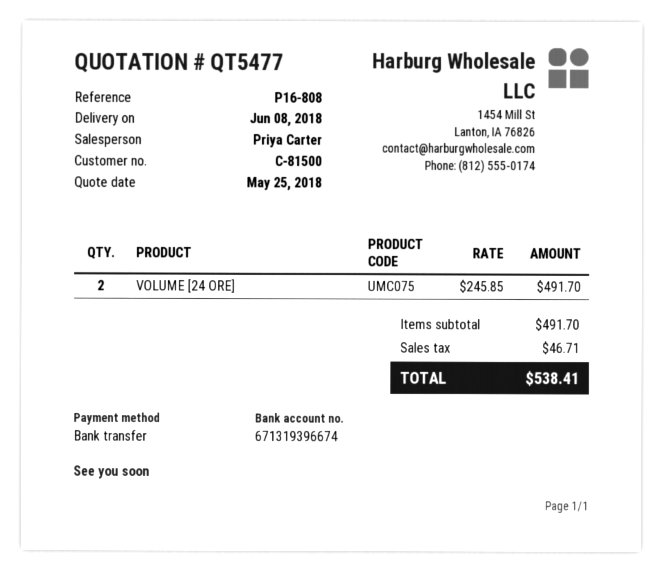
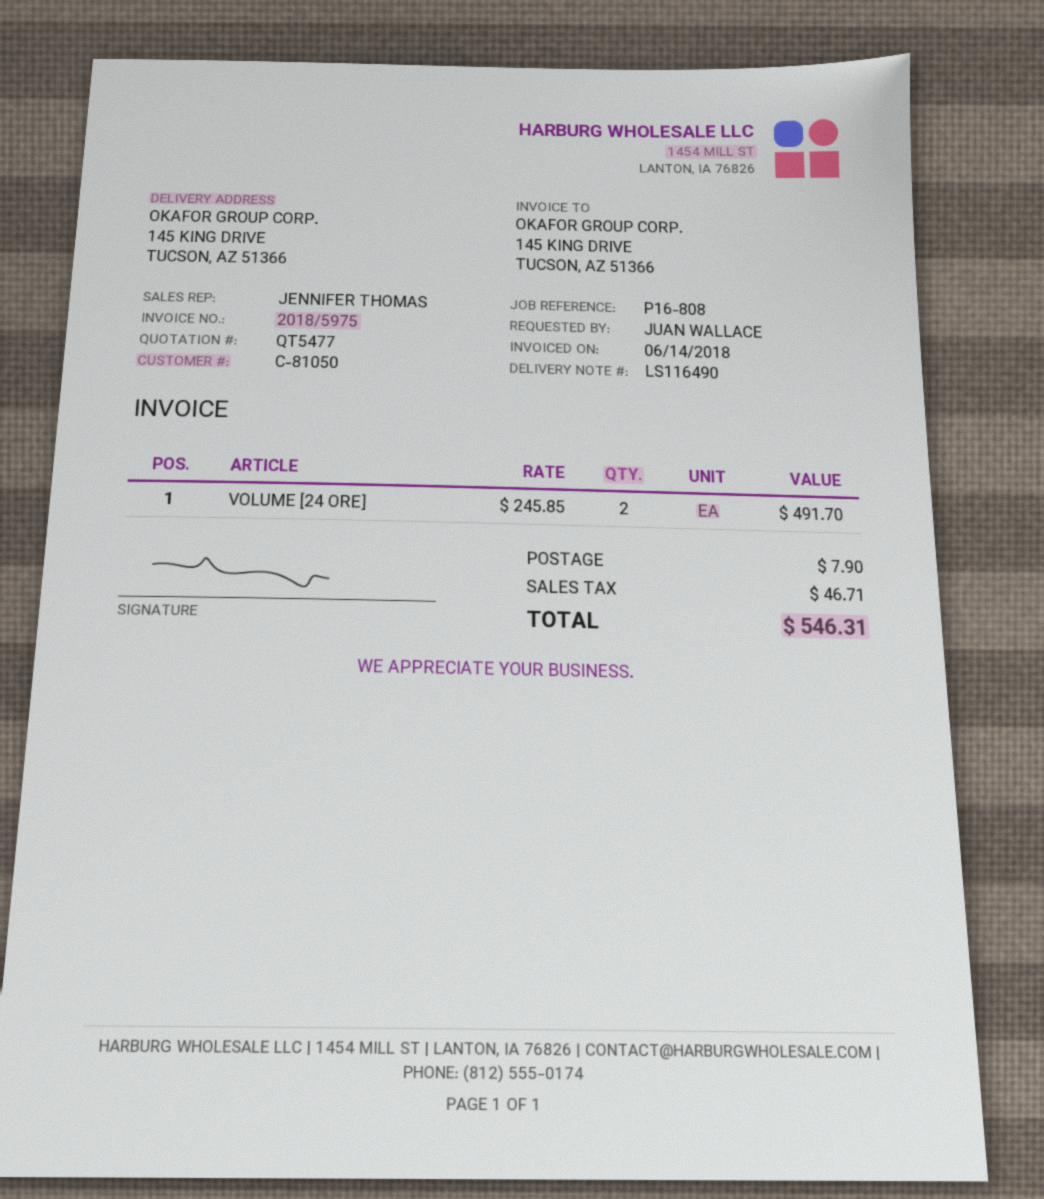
customer number: C-81500 -> C-81050
sales rep: Priya Carter -> JENNIFER THOMAS
shipping: none -> 7.90
total: 538.41 -> 546.31

